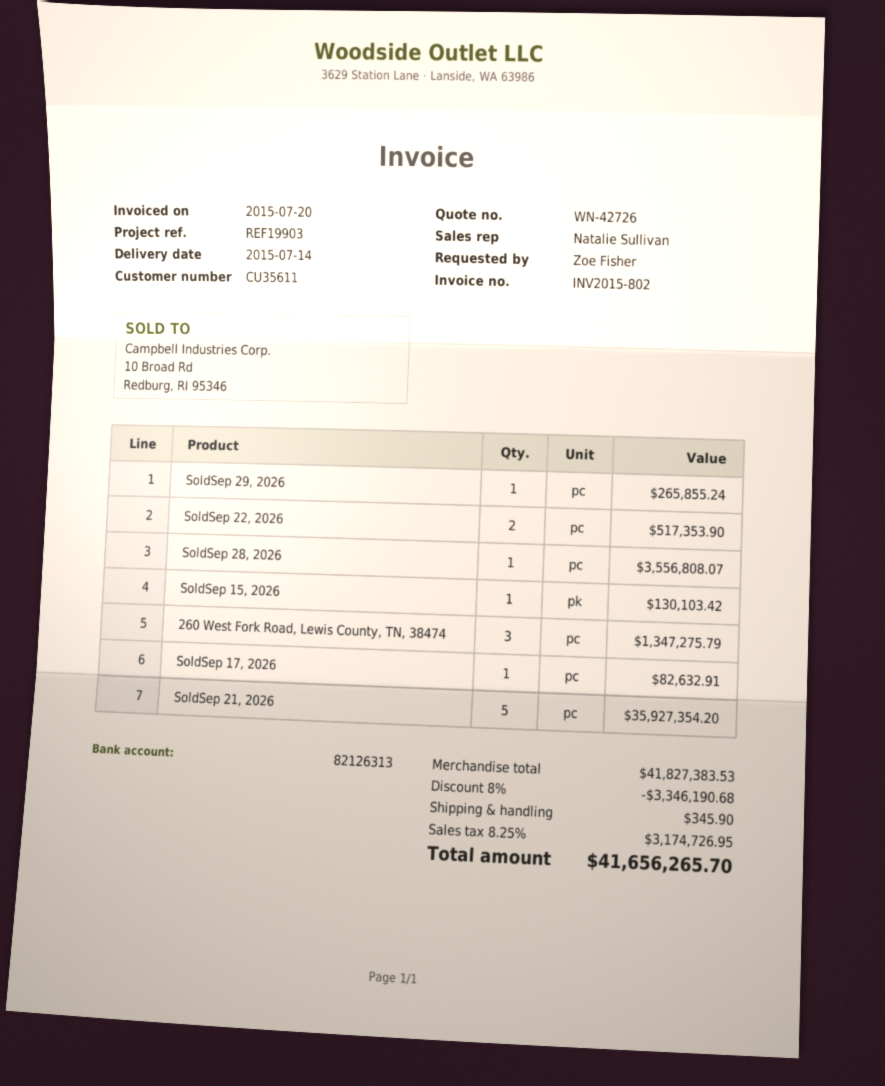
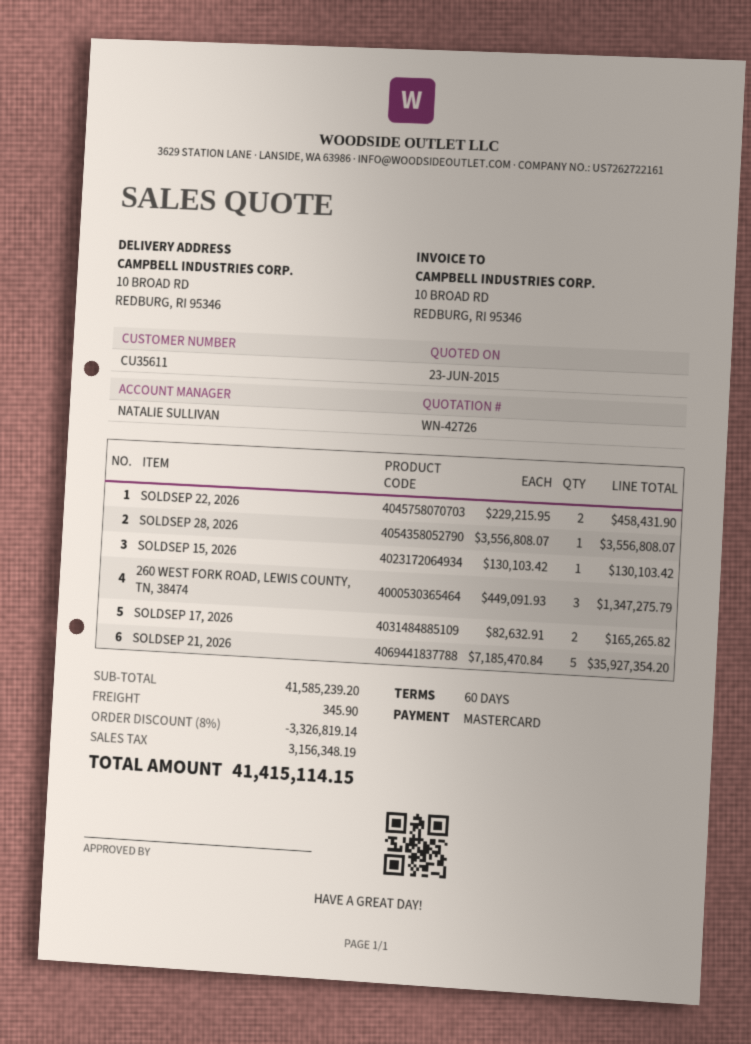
SoldSep 29, 2026: 1 for 265855.24 -> none
SoldSep 22, 2026: 2 for 517353.90 -> 2 for 458431.90
SoldSep 17, 2026: 1 for 82632.91 -> 2 for 165265.82
subtotal: 41827383.53 -> 41585239.20
discount: 8% = 3346190.68 -> 8% = 3326819.14
tax: 3174726.95 -> 3156348.19
total: 41656265.70 -> 41415114.15

